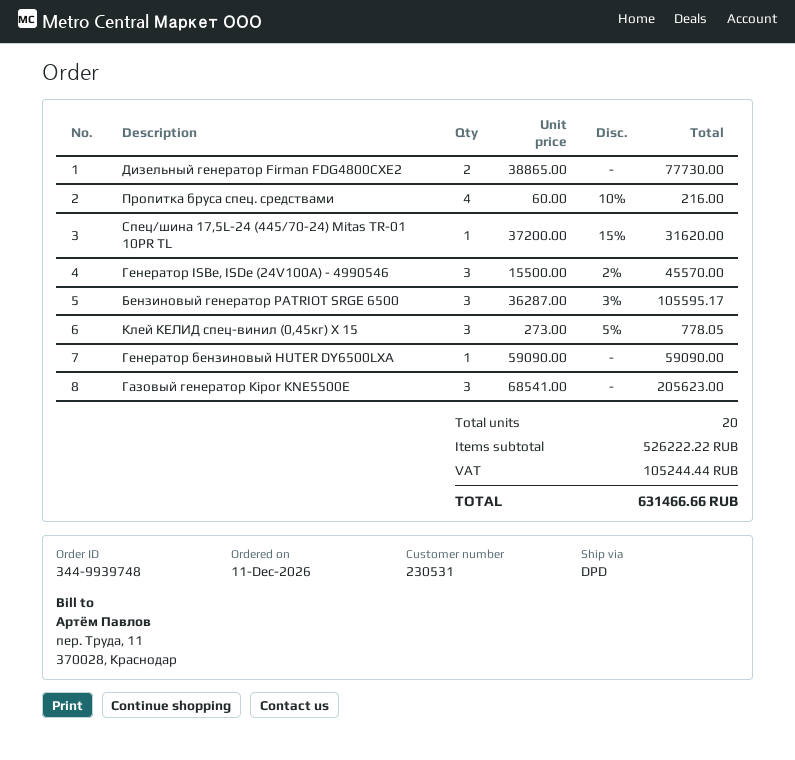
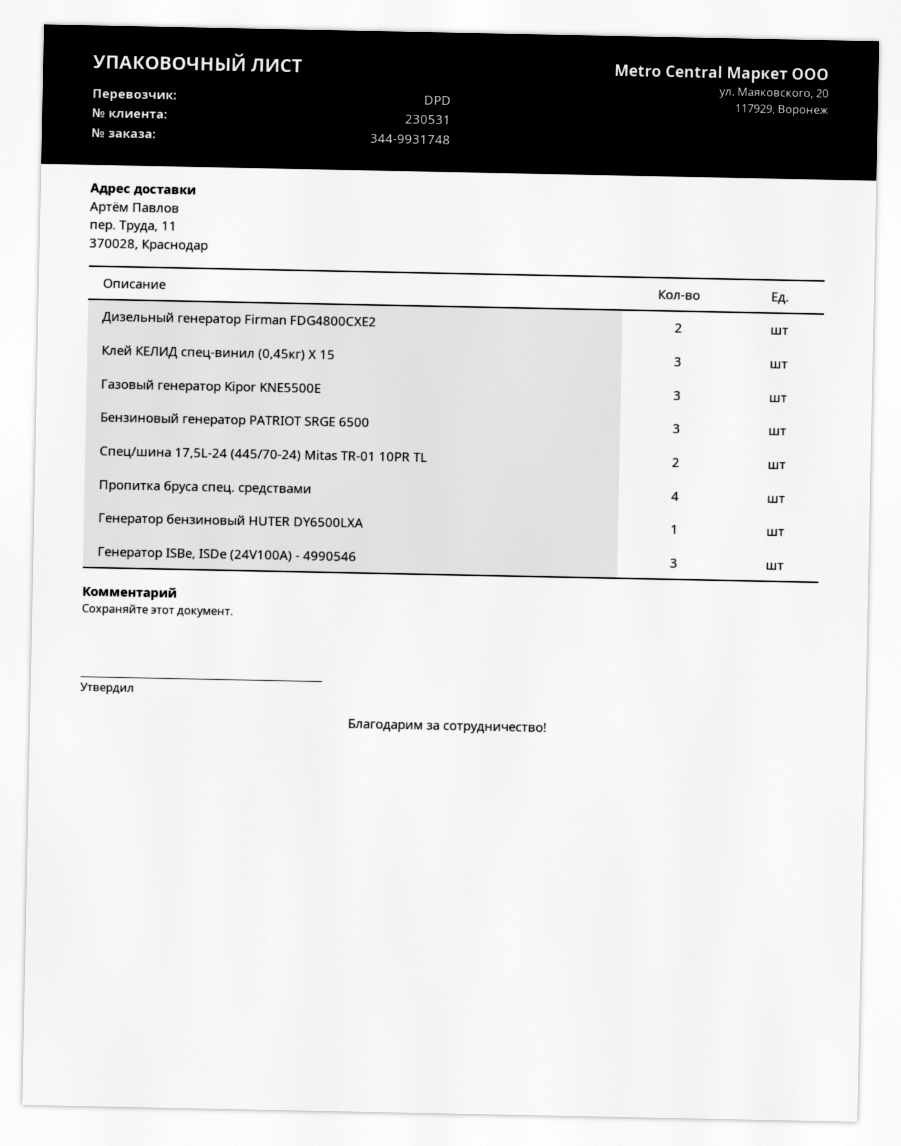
order number: 344-9939748 -> 344-9931748
Спец/шина 17,5L-24 (445/70-24) Mitas TR-01 10PR TL: 1 -> 2

